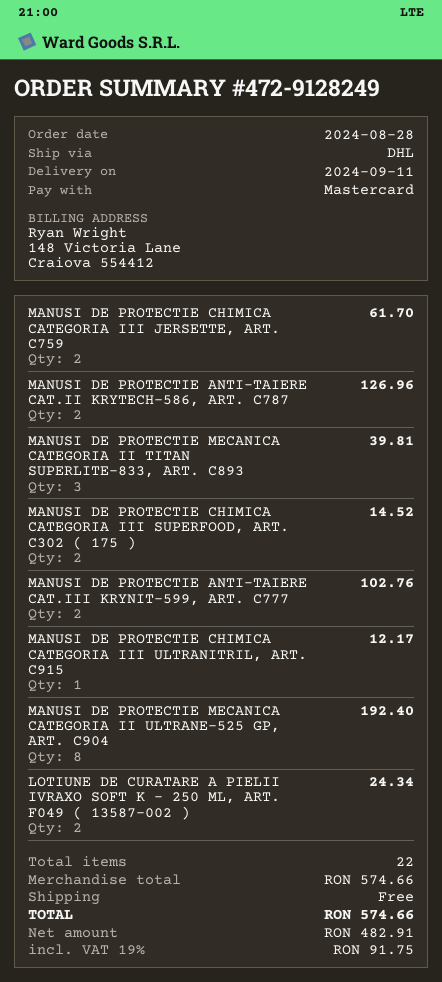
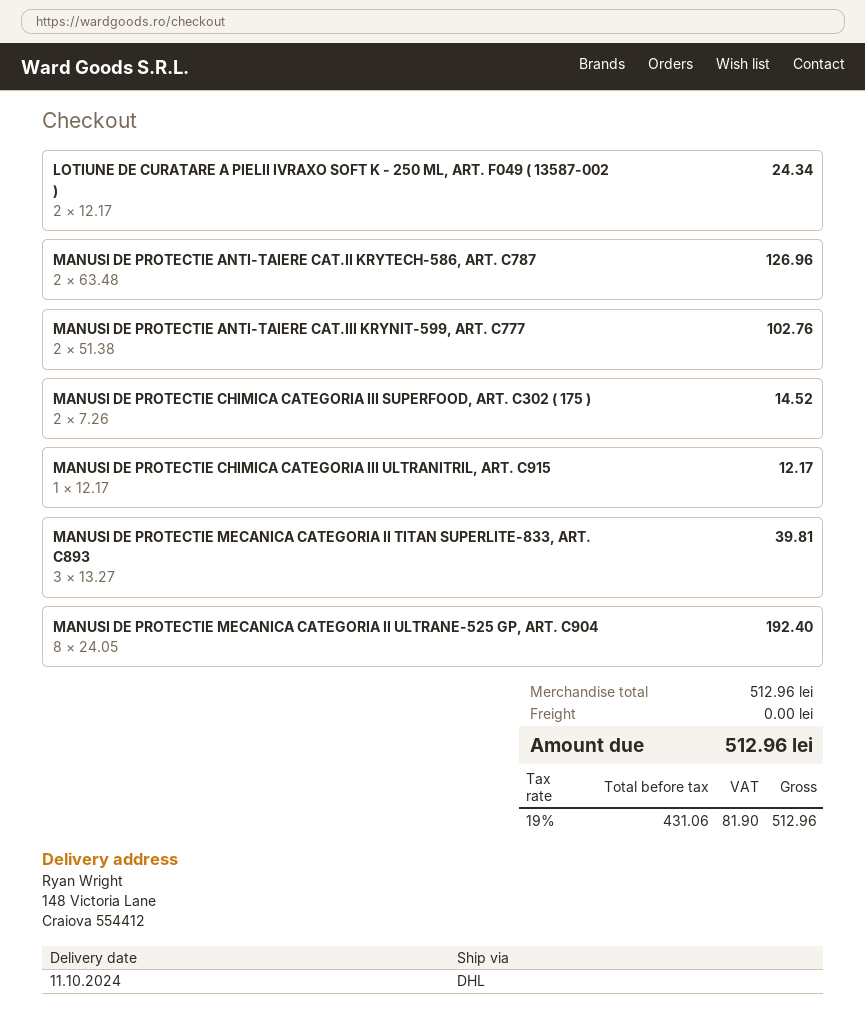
delivery date: 2024-09-11 -> 2024-10-11
MANUSI DE PROTECTIE CHIMICA CATEGORIA III JERSETTE, ART. C759: 2 for 61.70 -> none
subtotal: 574.66 -> 512.96
net: 482.91 -> 431.06
tax: 19% = 91.75 -> 19% = 81.90
total: 574.66 -> 512.96

